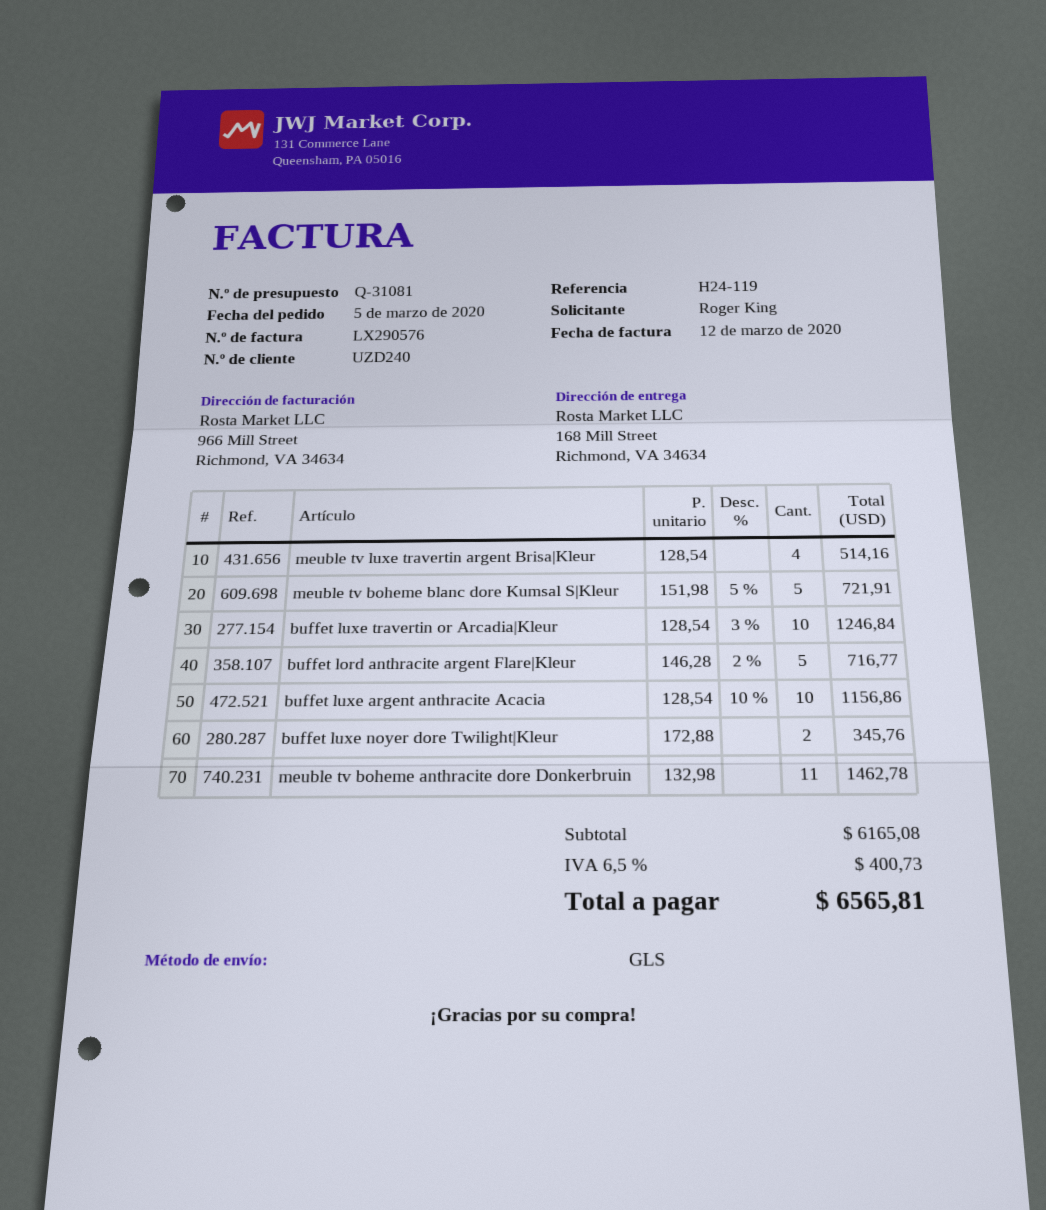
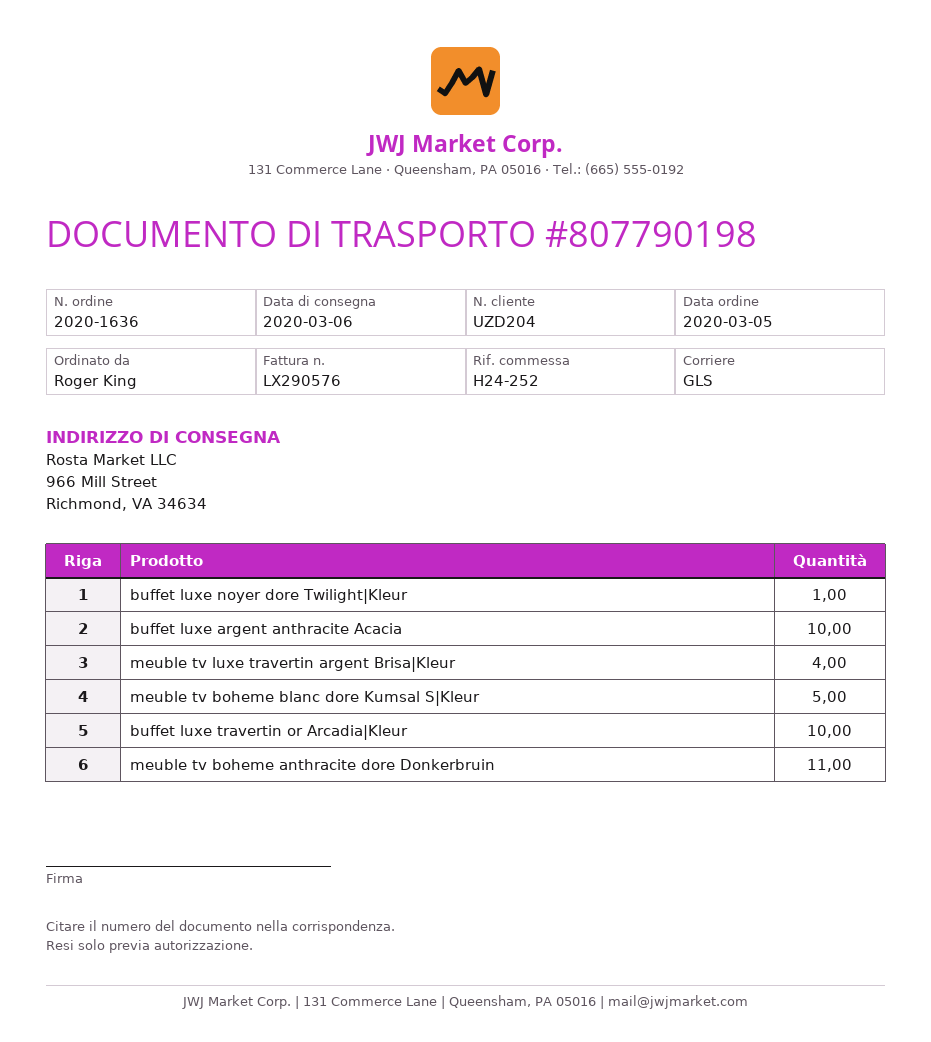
customer number: UZD240 -> UZD204
reference: H24-119 -> H24-252
ship to: 168 Mill Street, Richmond, VA 34634 -> 966 Mill Street, Richmond, VA 34634
buffet lord anthracite argent Flare|Kleur: 5 -> none
buffet luxe noyer dore Twilight|Kleur: 2 -> 1

